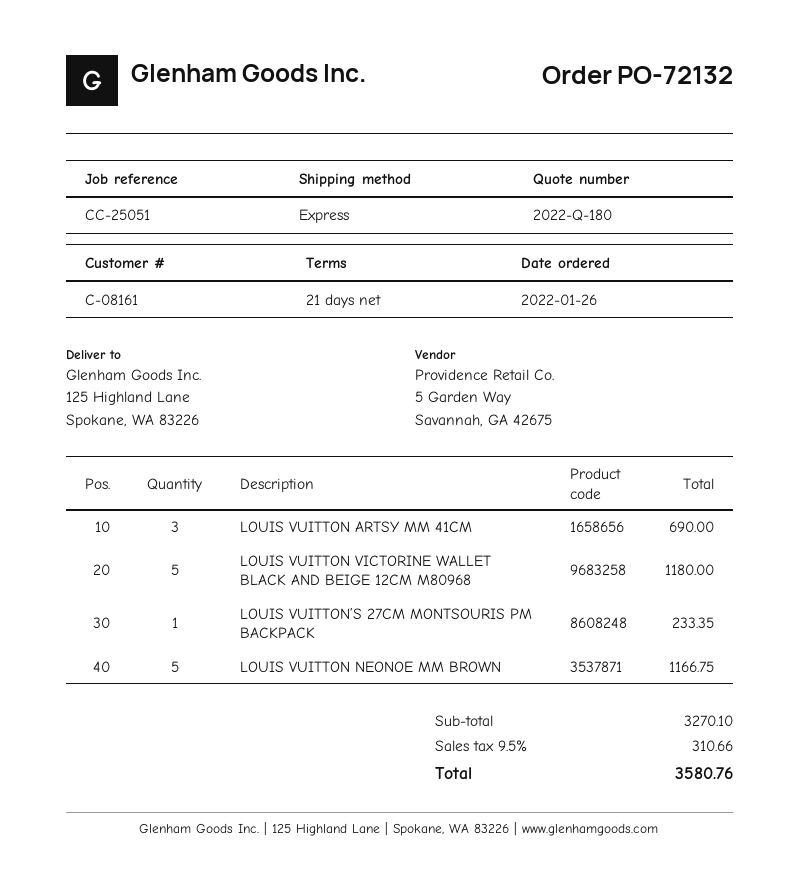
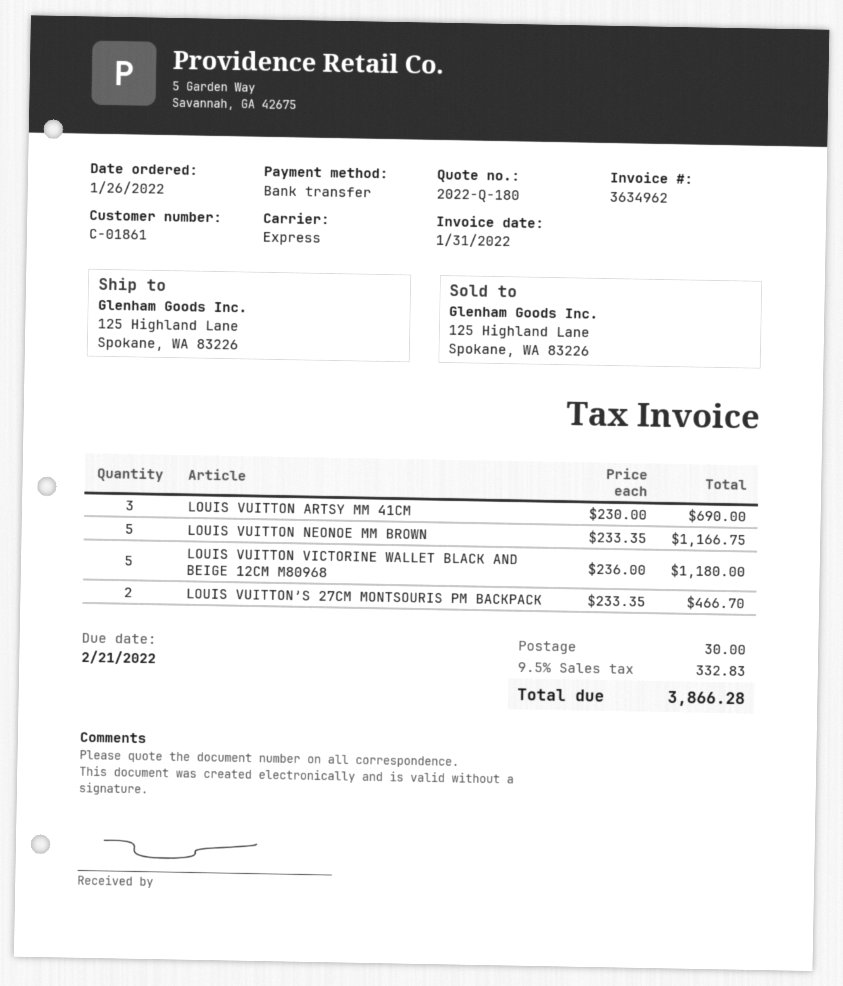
customer number: C-08161 -> C-01861
LOUIS VUITTON’S 27CM MONTSOURIS PM BACKPACK: 1 for 233.35 -> 2 for 466.70
shipping: none -> 30.00
tax: 9.5% = 310.66 -> 9.5% = 332.83
total: 3580.76 -> 3866.28

